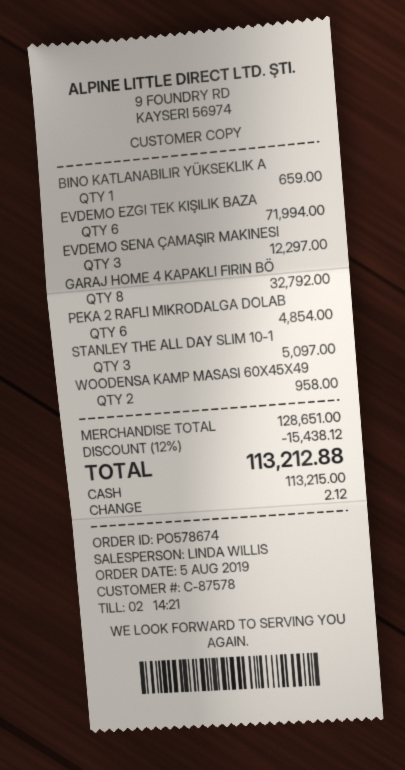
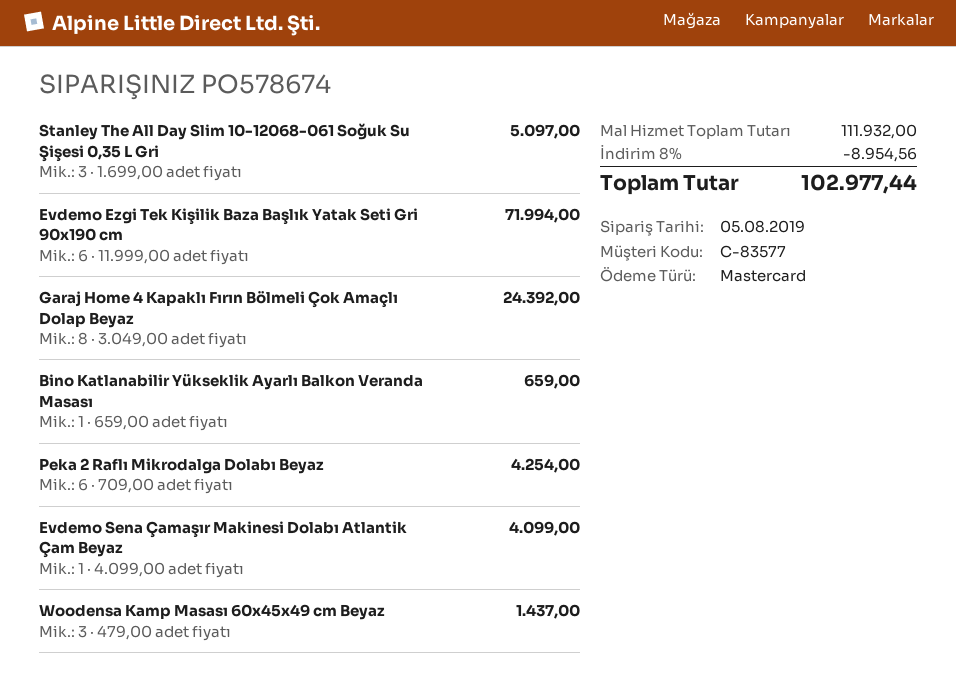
customer number: C-87578 -> C-83577
payment method: cash -> Mastercard
EVDEMO SENA ÇAMAŞIR MAKINESI: 3 for 12297.00 -> 1 for 4099.00
GARAJ HOME 4 KAPAKLI FIRIN BÖ: 8 for 32792.00 -> 8 for 24392.00
PEKA 2 RAFLI MIKRODALGA DOLAB: 6 for 4854.00 -> 6 for 4254.00
WOODENSA KAMP MASASI 60X45X49: 2 for 958.00 -> 3 for 1437.00
subtotal: 128651.00 -> 111932.00
discount: 12% = 15438.12 -> 8% = 8954.56
total: 113212.88 -> 102977.44

